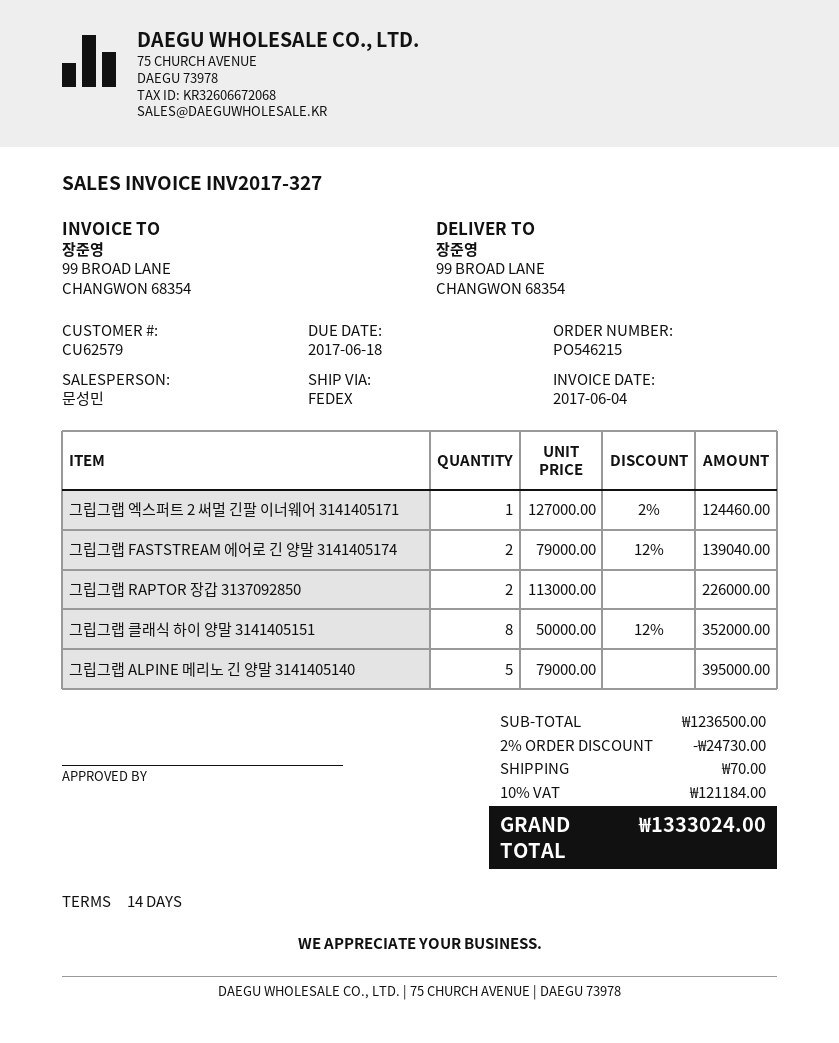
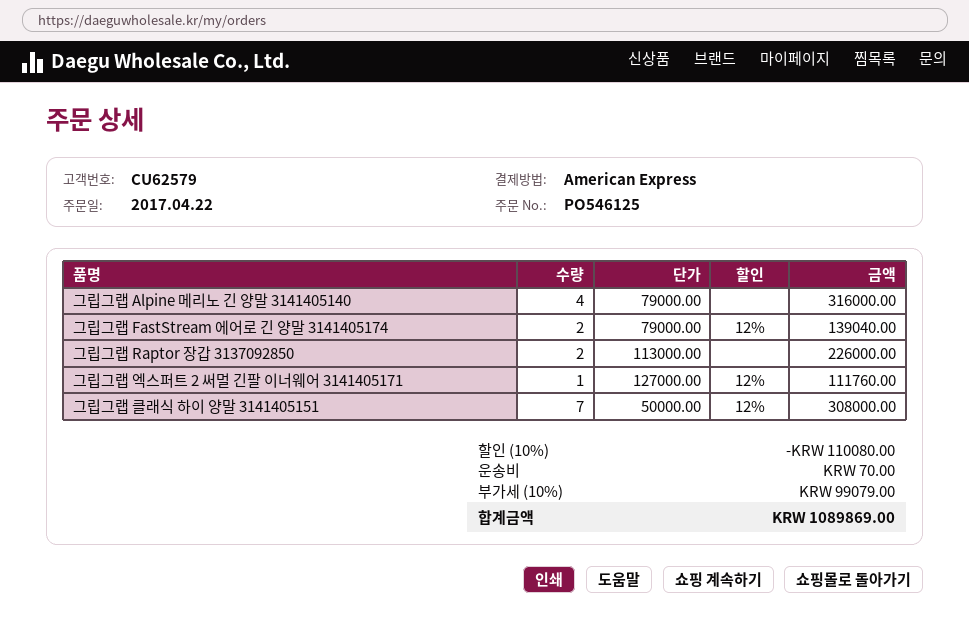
order number: PO546215 -> PO546125
그립그랩 엑스퍼트 2 써멀 긴팔 이너웨어 3141405171: 1 x 127000.00 - 2% = 124460.00 -> 1 x 127000.00 - 12% = 111760.00
그립그랩 클래식 하이 양말 3141405151: 8 x 50000.00 - 12% = 352000.00 -> 7 x 50000.00 - 12% = 308000.00
그립그랩 ALPINE 메리노 긴 양말 3141405140: 5 x 79000.00 = 395000.00 -> 4 x 79000.00 = 316000.00
discount: 2% = 24730.00 -> 10% = 110080.00
tax: 10% = 121184.00 -> 10% = 99079.00
total: 1333024.00 -> 1089869.00

